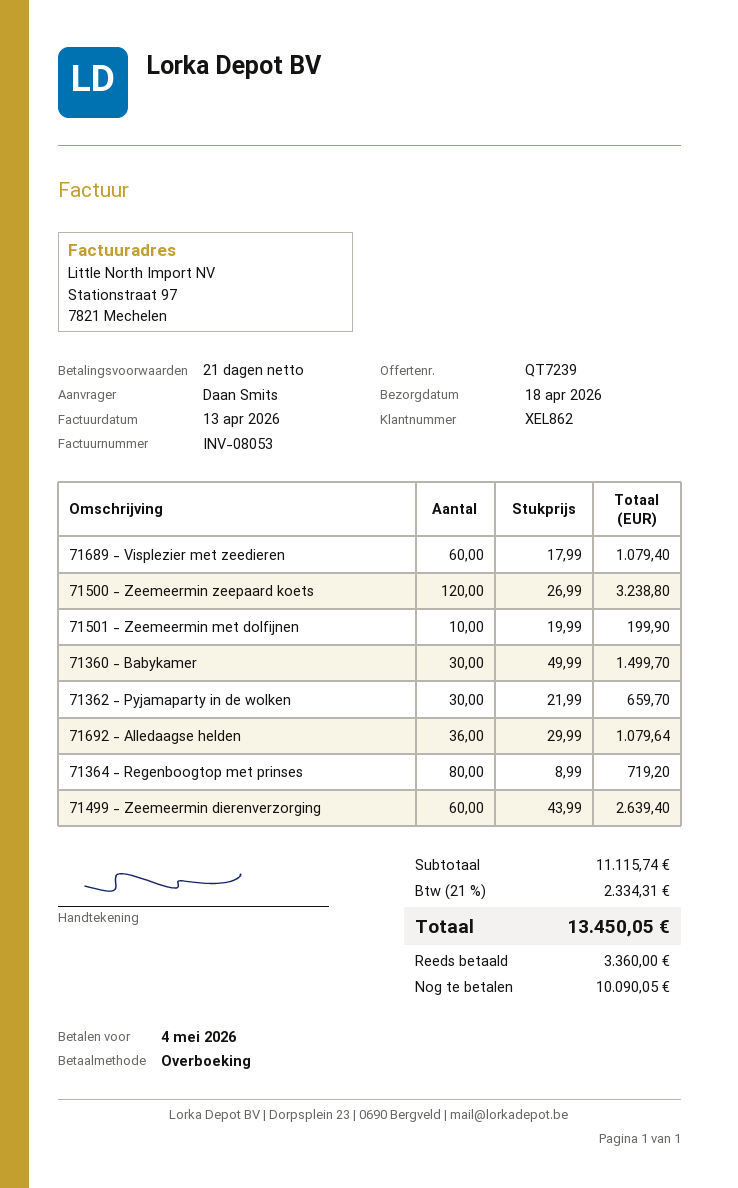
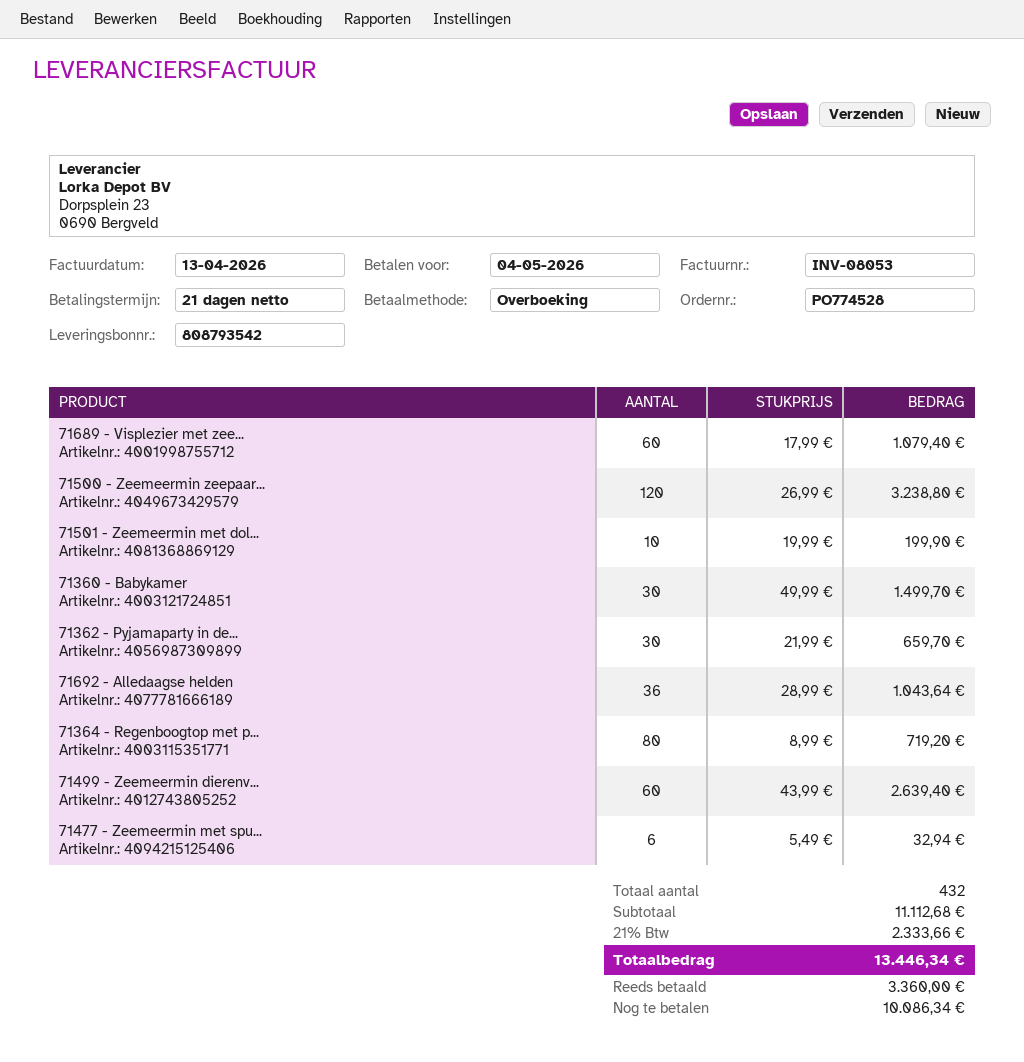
71692 - Alledaagse helden: 36 x 29.99 = 1079.64 -> 36 x 28.99 = 1043.64
71477 - Zeemeermin met spu...: none -> 6 x 5.49 = 32.94
subtotal: 11115.74 -> 11112.68
tax: 21% = 2334.31 -> 21% = 2333.66
total: 13450.05 -> 13446.34
balance: 10090.05 -> 10086.34

